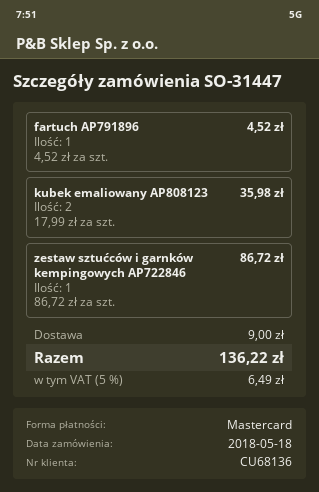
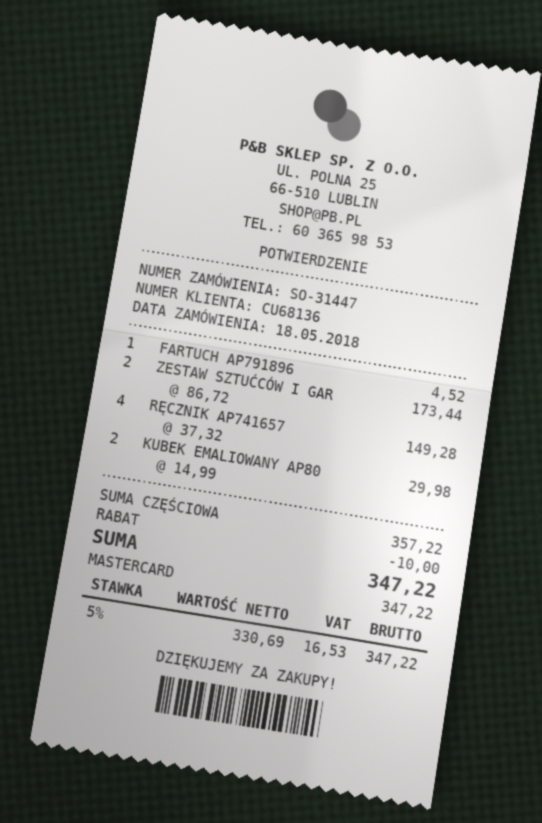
kubek emaliowany AP808123: 2 x 17.99 = 35.98 -> 2 x 14.99 = 29.98
zestaw sztućców i garnków kempingowych AP722846: 1 x 86.72 = 86.72 -> 2 x 86.72 = 173.44
RĘCZNIK AP741657: none -> 4 x 37.32 = 149.28
discount: none -> 10.00
shipping: 9.00 -> none
tax: 5% = 6.49 -> 5% = 16.53
total: 136.22 -> 347.22

